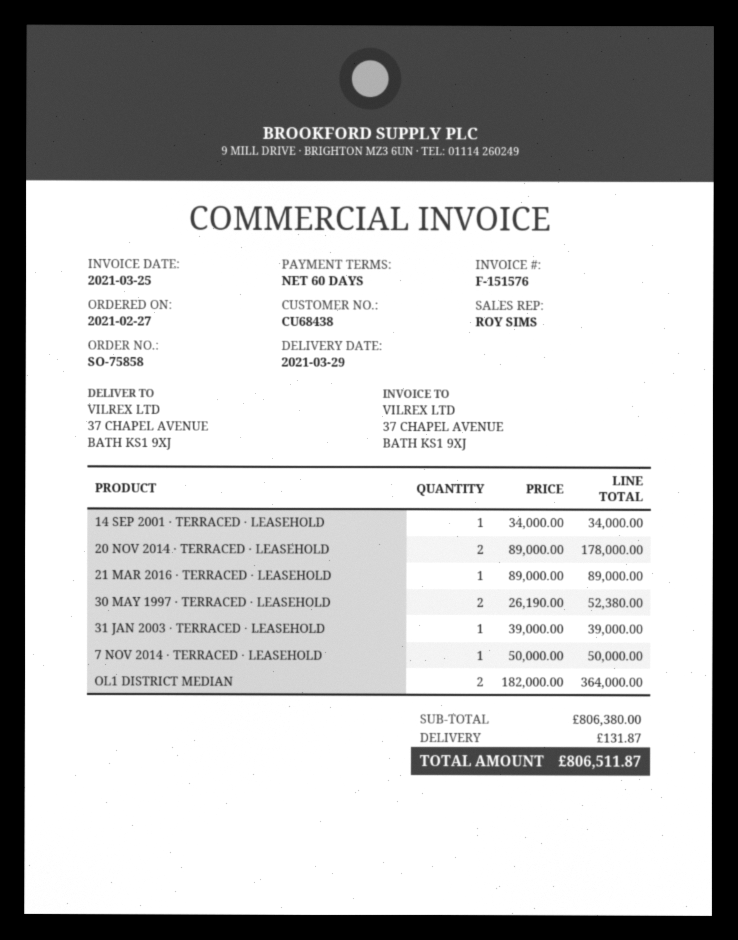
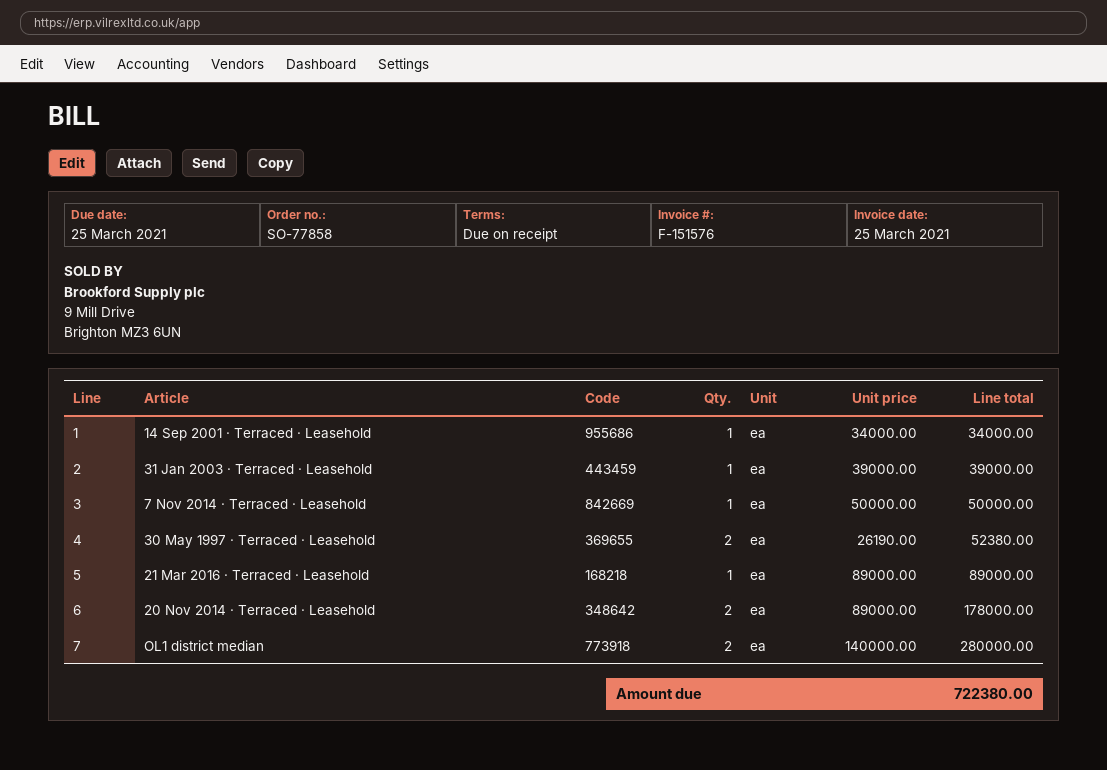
order number: SO-75858 -> SO-77858
payment terms: 60 days -> on receipt
OL1 DISTRICT MEDIAN: 2 x 182000.00 = 364000.00 -> 2 x 140000.00 = 280000.00
shipping: 131.87 -> none
total: 806511.87 -> 722380.00

